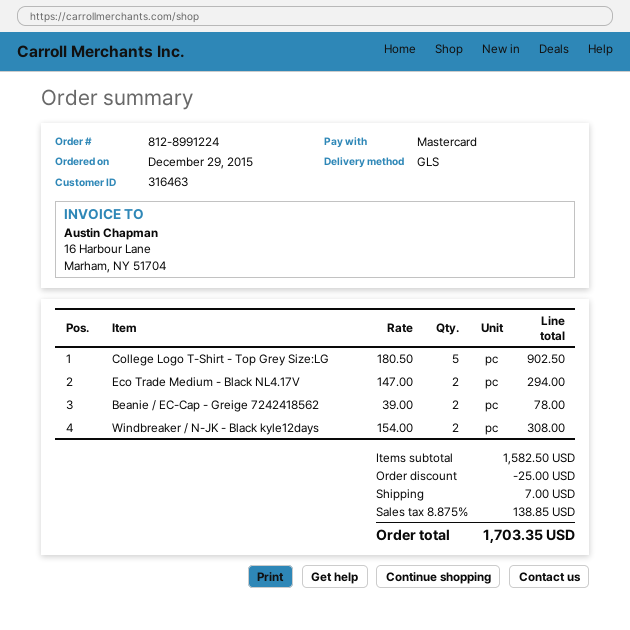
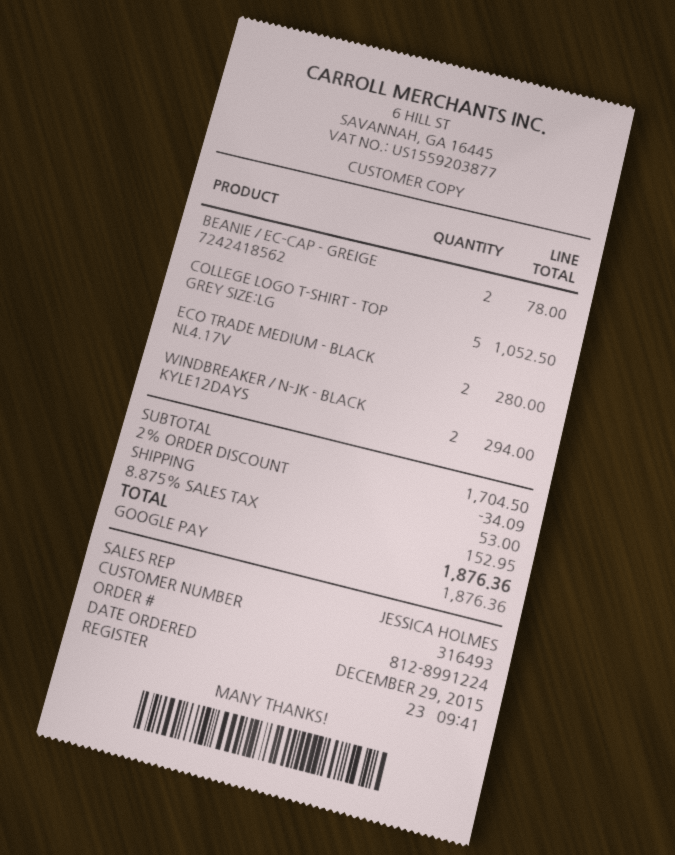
customer number: 316463 -> 316493
payment method: Mastercard -> Google Pay
College Logo T-Shirt - Top Grey Size:LG: 5 for 902.50 -> 5 for 1052.50
Eco Trade Medium - Black NL4.17V: 2 for 294.00 -> 2 for 280.00
Windbreaker / N-JK - Black kyle12days: 2 for 308.00 -> 2 for 294.00
subtotal: 1582.50 -> 1704.50
discount: 25.00 -> 34.09
shipping: 7.00 -> 53.00
tax: 8.875% = 138.85 -> 8.875% = 152.95
total: 1703.35 -> 1876.36

